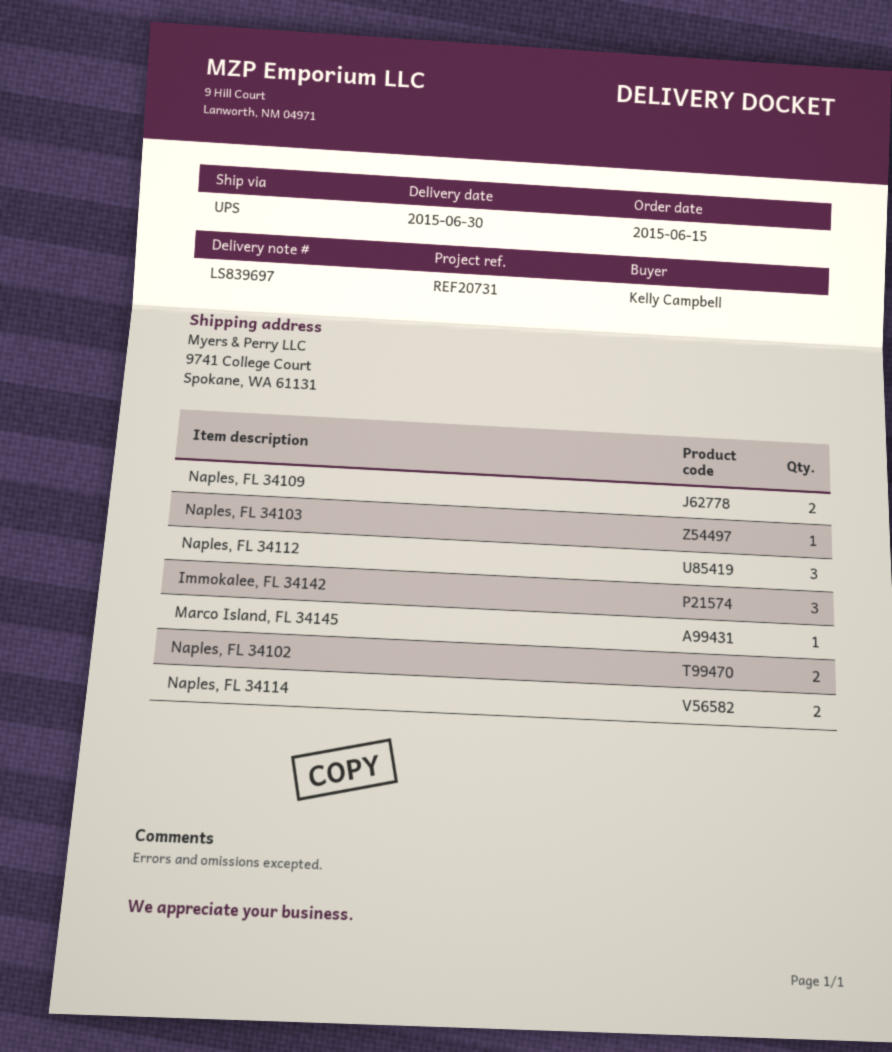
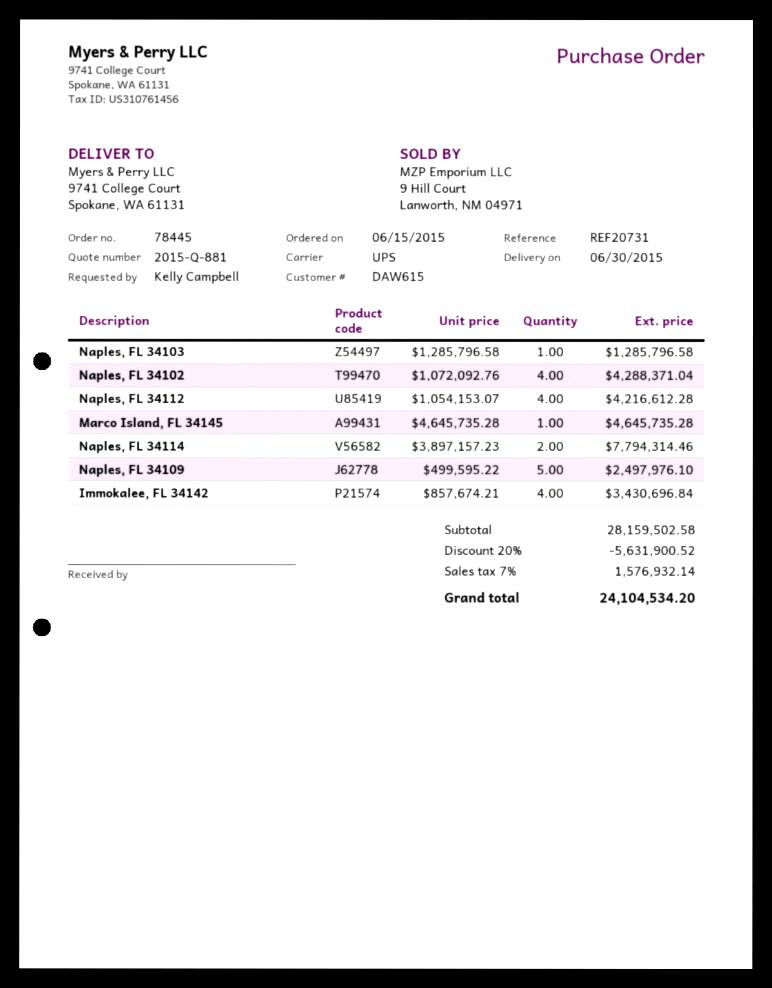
Naples, FL 34109: 2 -> 5
Naples, FL 34112: 3 -> 4
Immokalee, FL 34142: 3 -> 4
Naples, FL 34102: 2 -> 4

